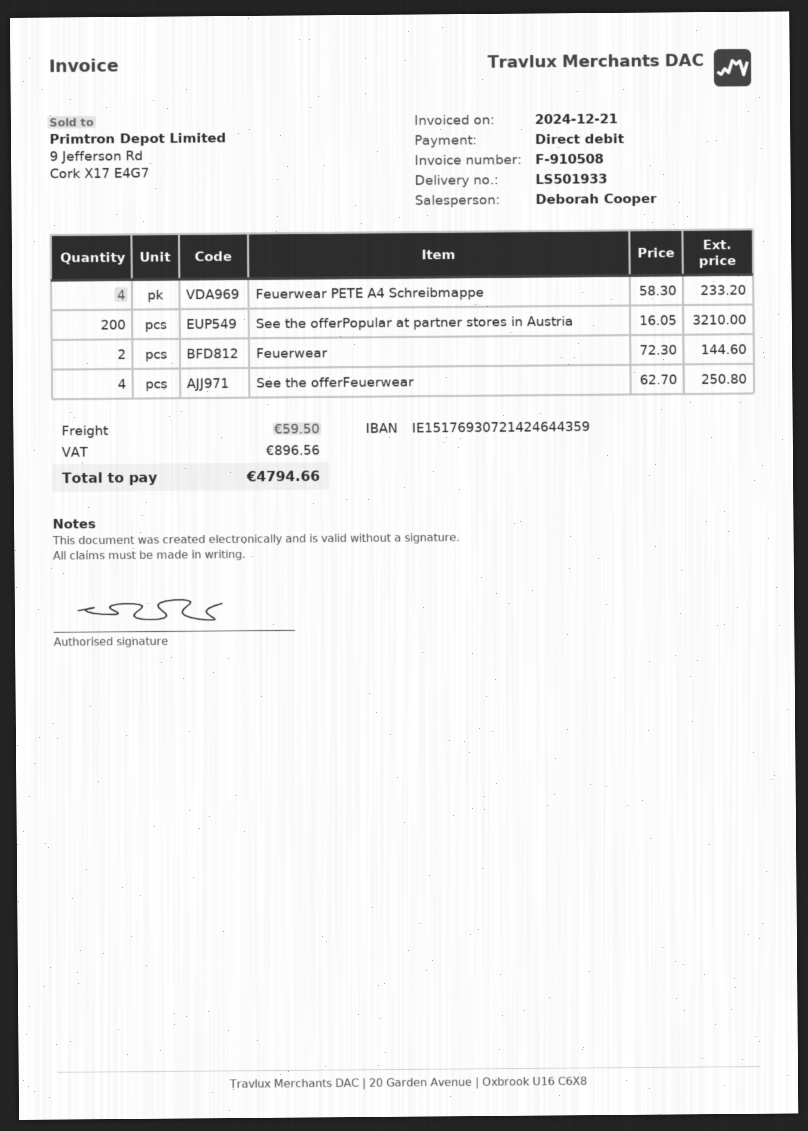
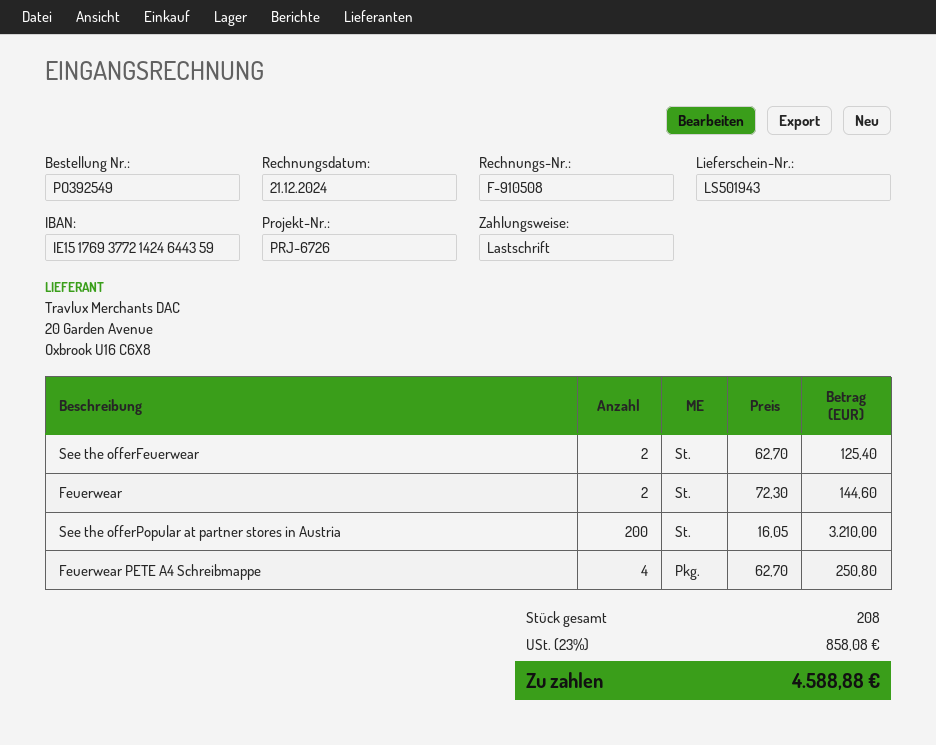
delivery note number: LS501933 -> LS501943
bank account: IE15176930721424644359 -> IE15176937721424644359
Feuerwear PETE A4 Schreibmappe: 4 x 58.30 = 233.20 -> 4 x 62.70 = 250.80
See the offerFeuerwear: 4 x 62.70 = 250.80 -> 2 x 62.70 = 125.40
shipping: 59.50 -> none
tax: 896.56 -> 858.08
total: 4794.66 -> 4588.88

